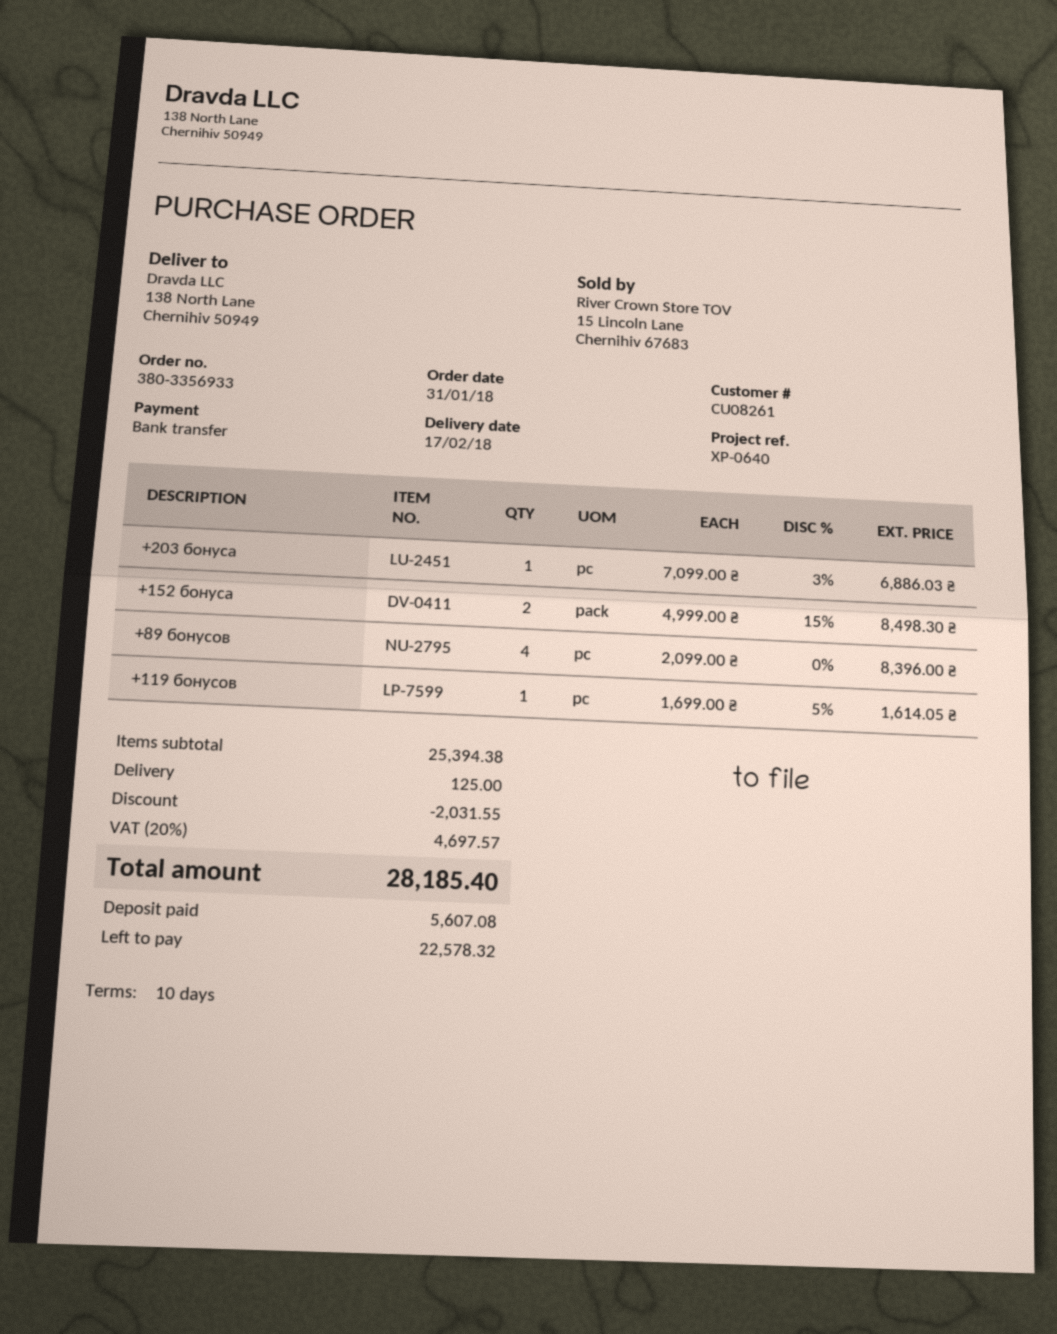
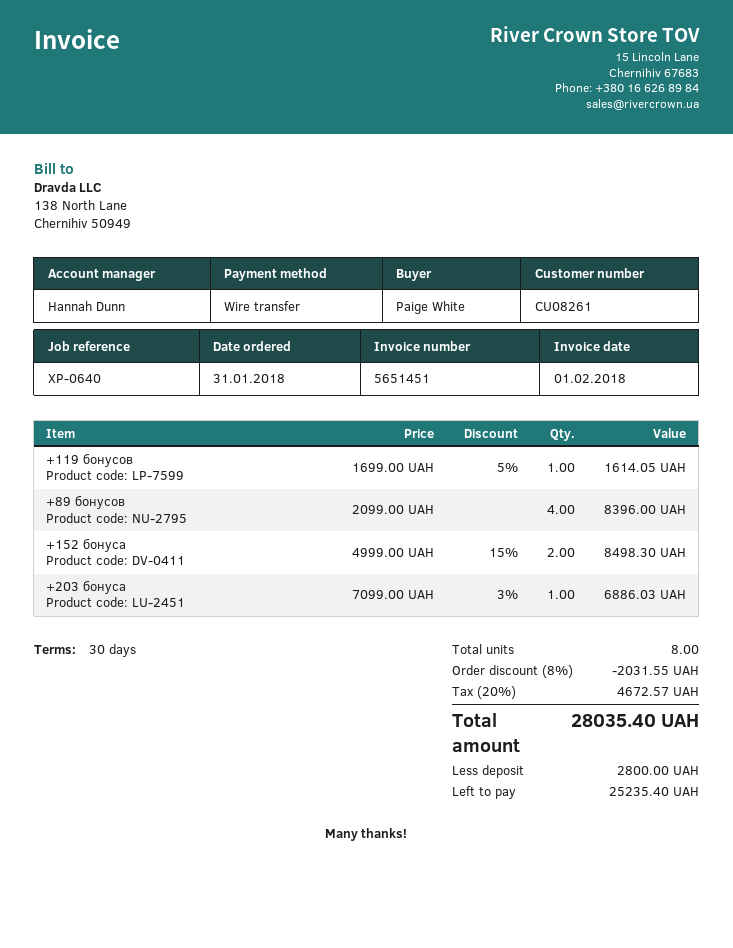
payment terms: 10 days -> 30 days
shipping: 125.00 -> none
tax: 20% = 4697.57 -> 20% = 4672.57
total: 28185.40 -> 28035.40
deposit: 5607.08 -> 2800.00
balance: 22578.32 -> 25235.40

